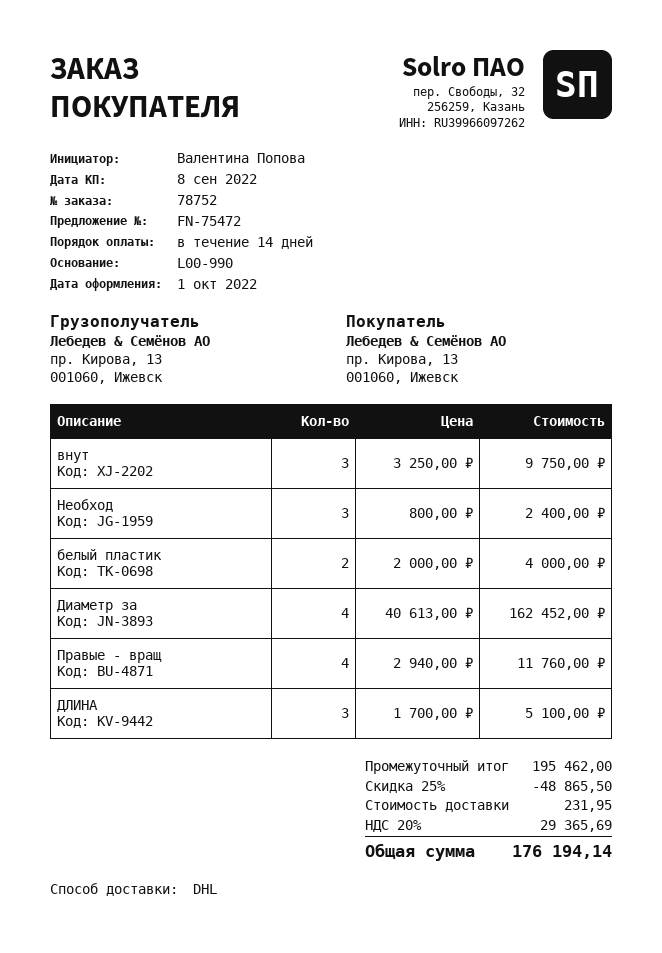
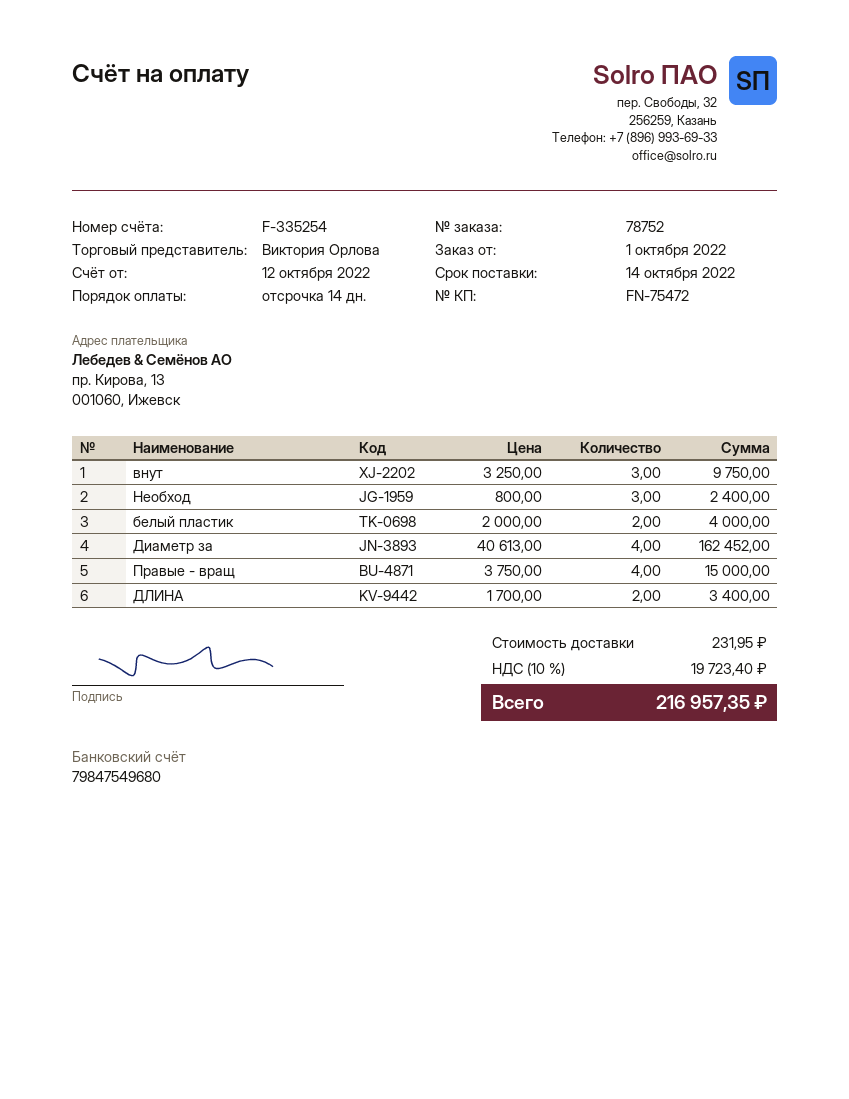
Правые - вращ: 4 x 2940.00 = 11760.00 -> 4 x 3750.00 = 15000.00
ДЛИНА: 3 x 1700.00 = 5100.00 -> 2 x 1700.00 = 3400.00
discount: 25% = 48865.50 -> none
tax: 20% = 29365.69 -> 10% = 19723.40
total: 176194.14 -> 216957.35

